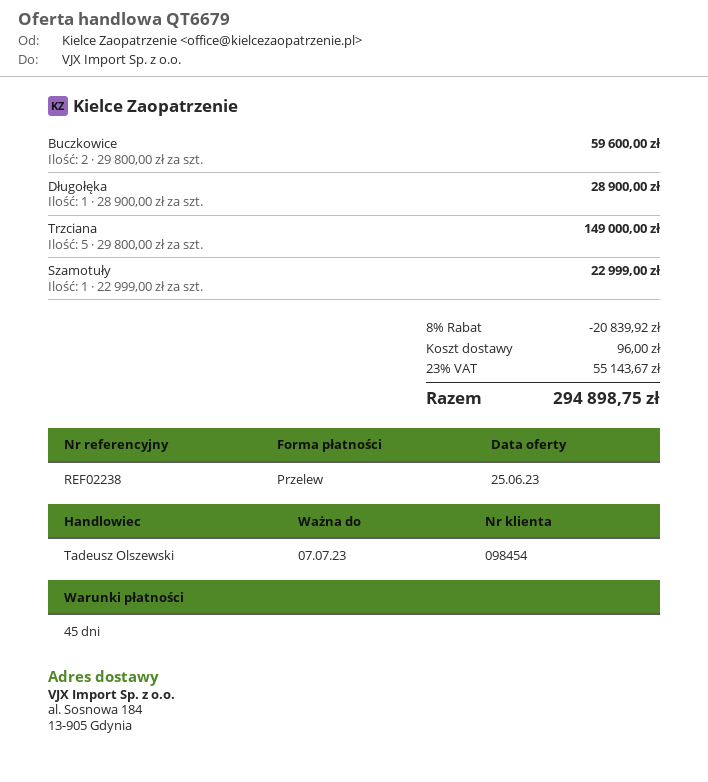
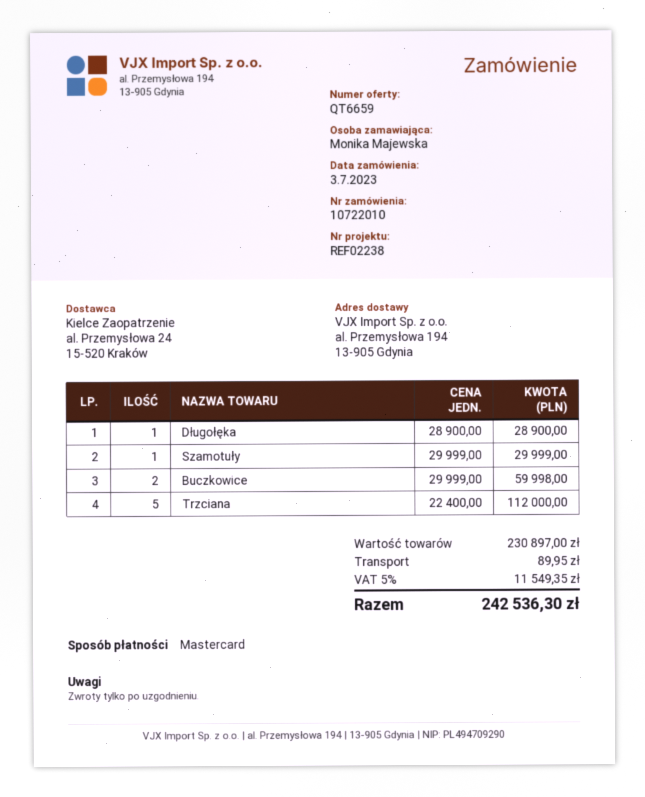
quote number: QT6679 -> QT6659
payment method: bank transfer -> Mastercard
ship to: al. Sosnowa 184, 13-905 Gdynia -> al. Przemysłowa 194, 13-905 Gdynia
Buczkowice: 2 x 29800.00 = 59600.00 -> 2 x 29999.00 = 59998.00
Trzciana: 5 x 29800.00 = 149000.00 -> 5 x 22400.00 = 112000.00
Szamotuły: 1 x 22999.00 = 22999.00 -> 1 x 29999.00 = 29999.00
discount: 8% = 20839.92 -> none
shipping: 96.00 -> 89.95
tax: 23% = 55143.67 -> 5% = 11549.35
total: 294898.75 -> 242536.30

